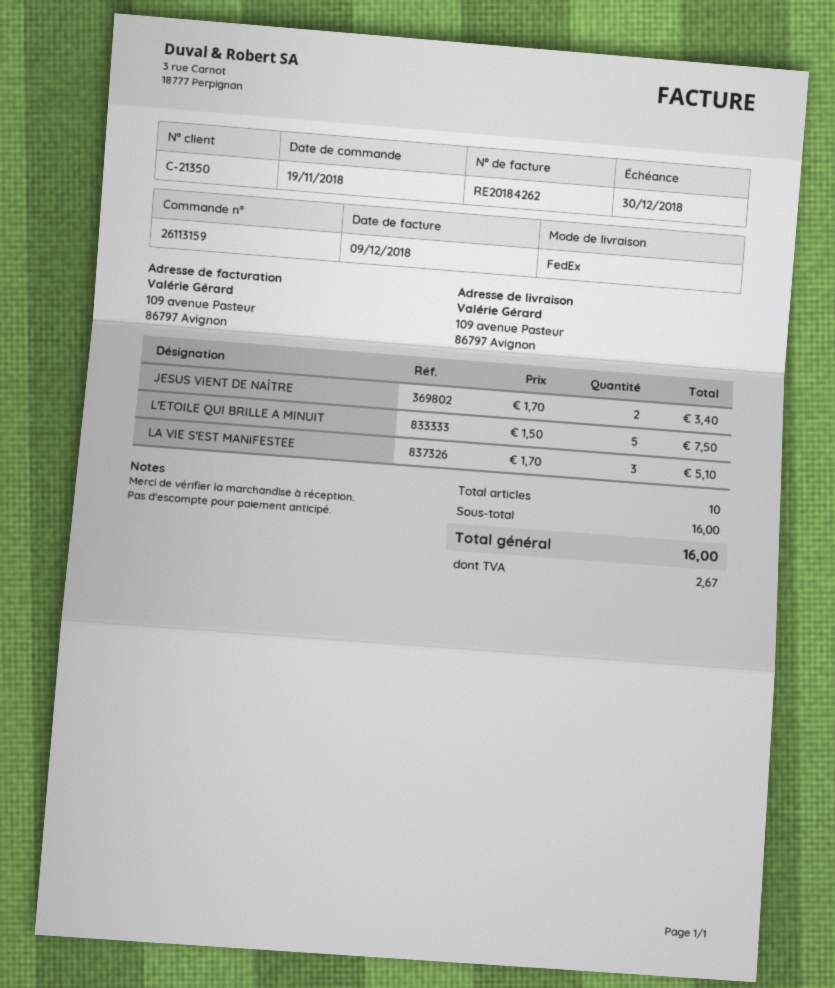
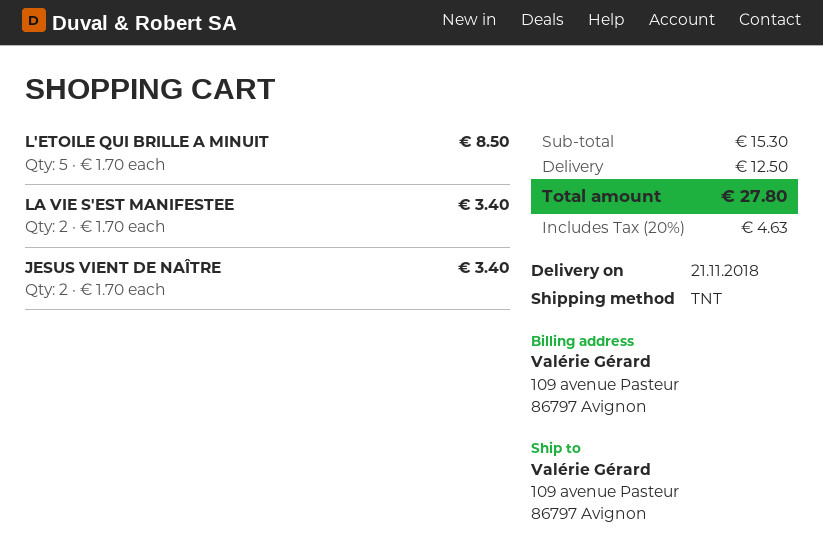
shipping method: FedEx -> TNT
L'ETOILE QUI BRILLE A MINUIT: 5 x 1.50 = 7.50 -> 5 x 1.70 = 8.50
LA VIE S'EST MANIFESTEE: 3 x 1.70 = 5.10 -> 2 x 1.70 = 3.40
subtotal: 16.00 -> 15.30
shipping: none -> 12.50
tax: 2.67 -> 4.63
total: 16.00 -> 27.80

